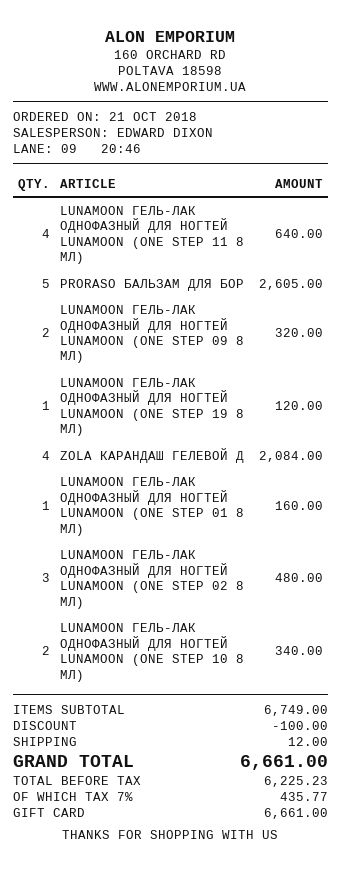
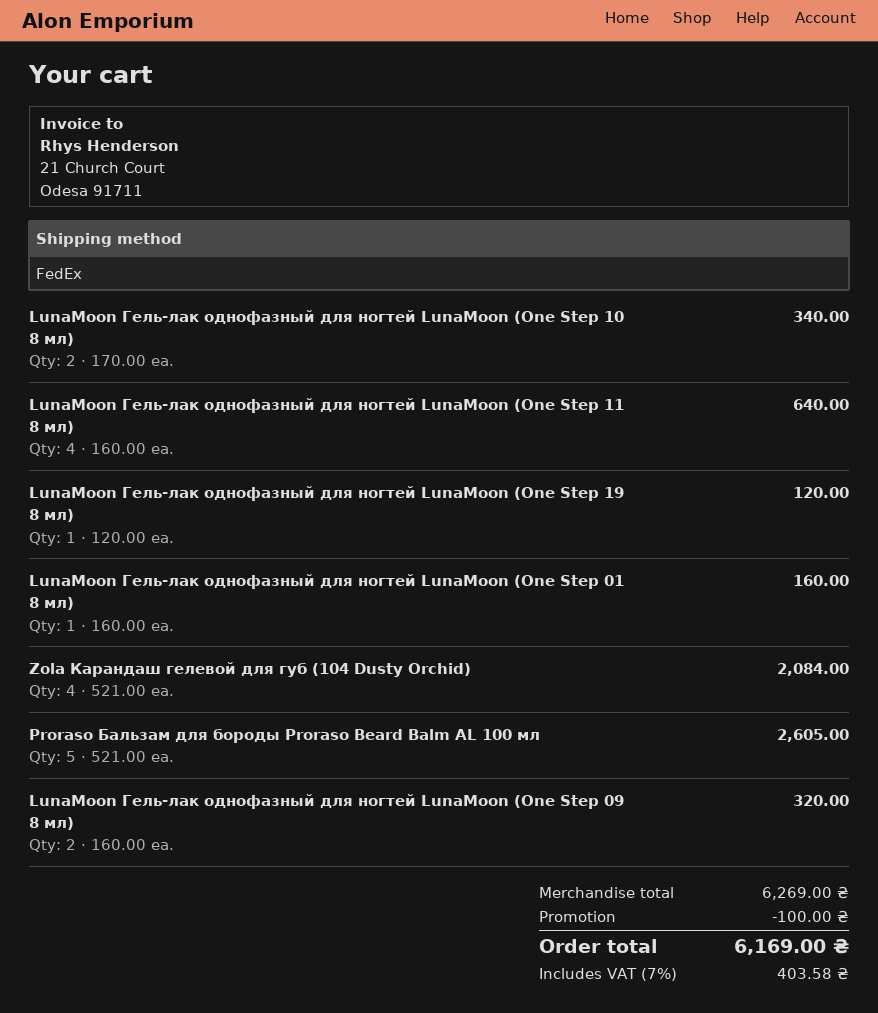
LUNAMOON ГЕЛЬ-ЛАК ОДНОФАЗНЫЙ ДЛЯ НОГТЕЙ LUNAMOON (ONE STEP 02 8 МЛ): 3 for 480.00 -> none
subtotal: 6749.00 -> 6269.00
shipping: 12.00 -> none
tax: 7% = 435.77 -> 7% = 403.58
total: 6661.00 -> 6169.00

